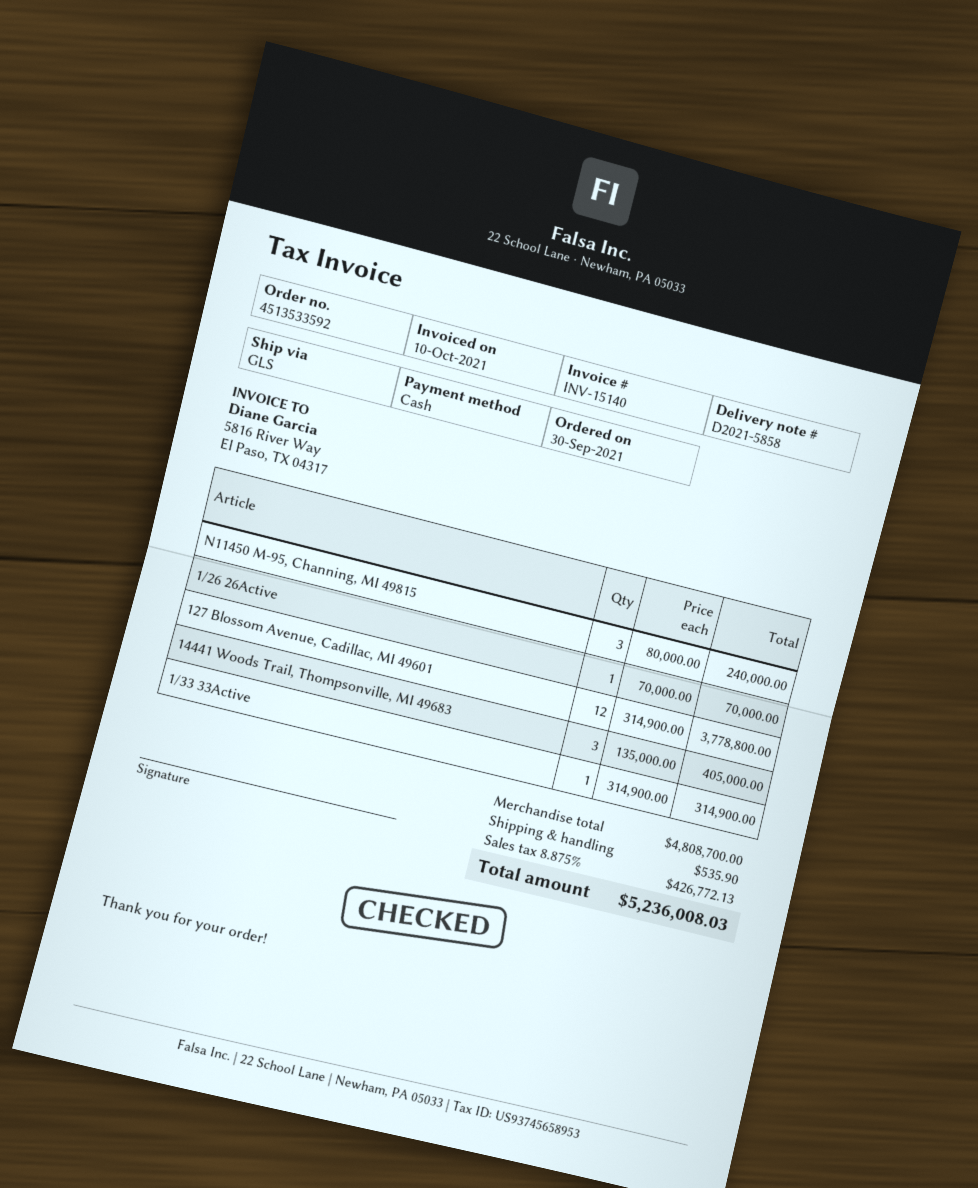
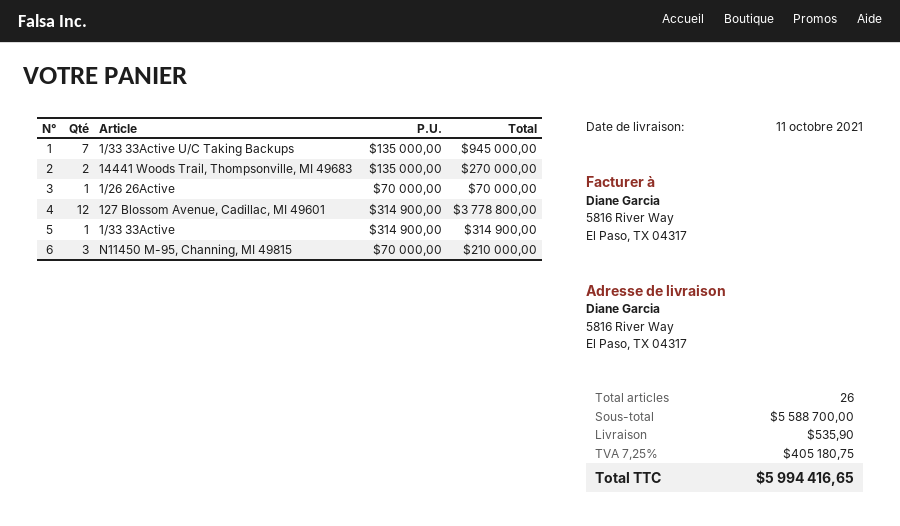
N11450 M-95, Channing, MI 49815: 3 x 80000.00 = 240000.00 -> 3 x 70000.00 = 210000.00
14441 Woods Trail, Thompsonville, MI 49683: 3 x 135000.00 = 405000.00 -> 2 x 135000.00 = 270000.00
1/33 33Active U/C Taking Backups: none -> 7 x 135000.00 = 945000.00
subtotal: 4808700.00 -> 5588700.00
tax: 8.875% = 426772.13 -> 7.25% = 405180.75
total: 5236008.03 -> 5994416.65

